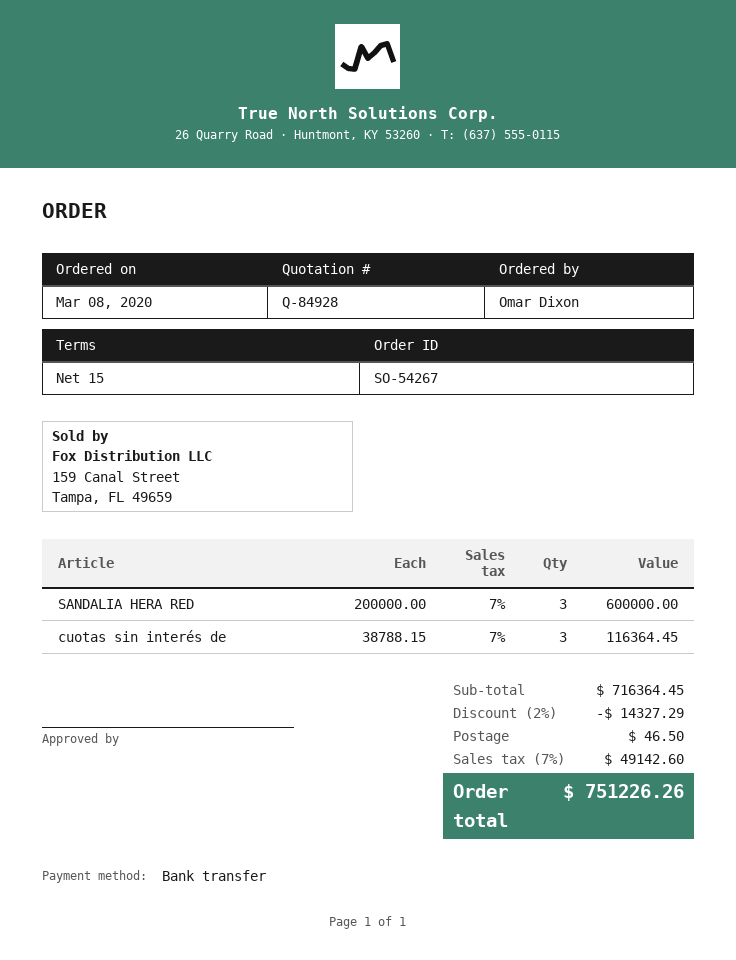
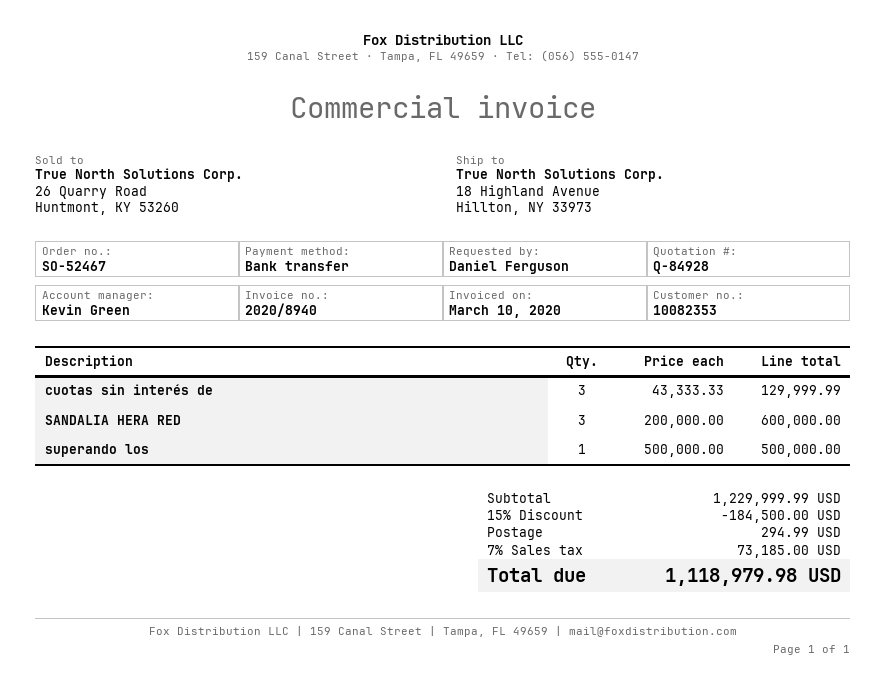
order number: SO-54267 -> SO-52467
ordered by: Omar Dixon -> Daniel Ferguson
cuotas sin interés de: 3 x 38788.15 = 116364.45 -> 3 x 43333.33 = 129999.99
superando los: none -> 1 x 500000.00 = 500000.00
subtotal: 716364.45 -> 1229999.99
discount: 2% = 14327.29 -> 15% = 184500.00
shipping: 46.50 -> 294.99
tax: 7% = 49142.60 -> 7% = 73185.00
total: 751226.26 -> 1118979.98

